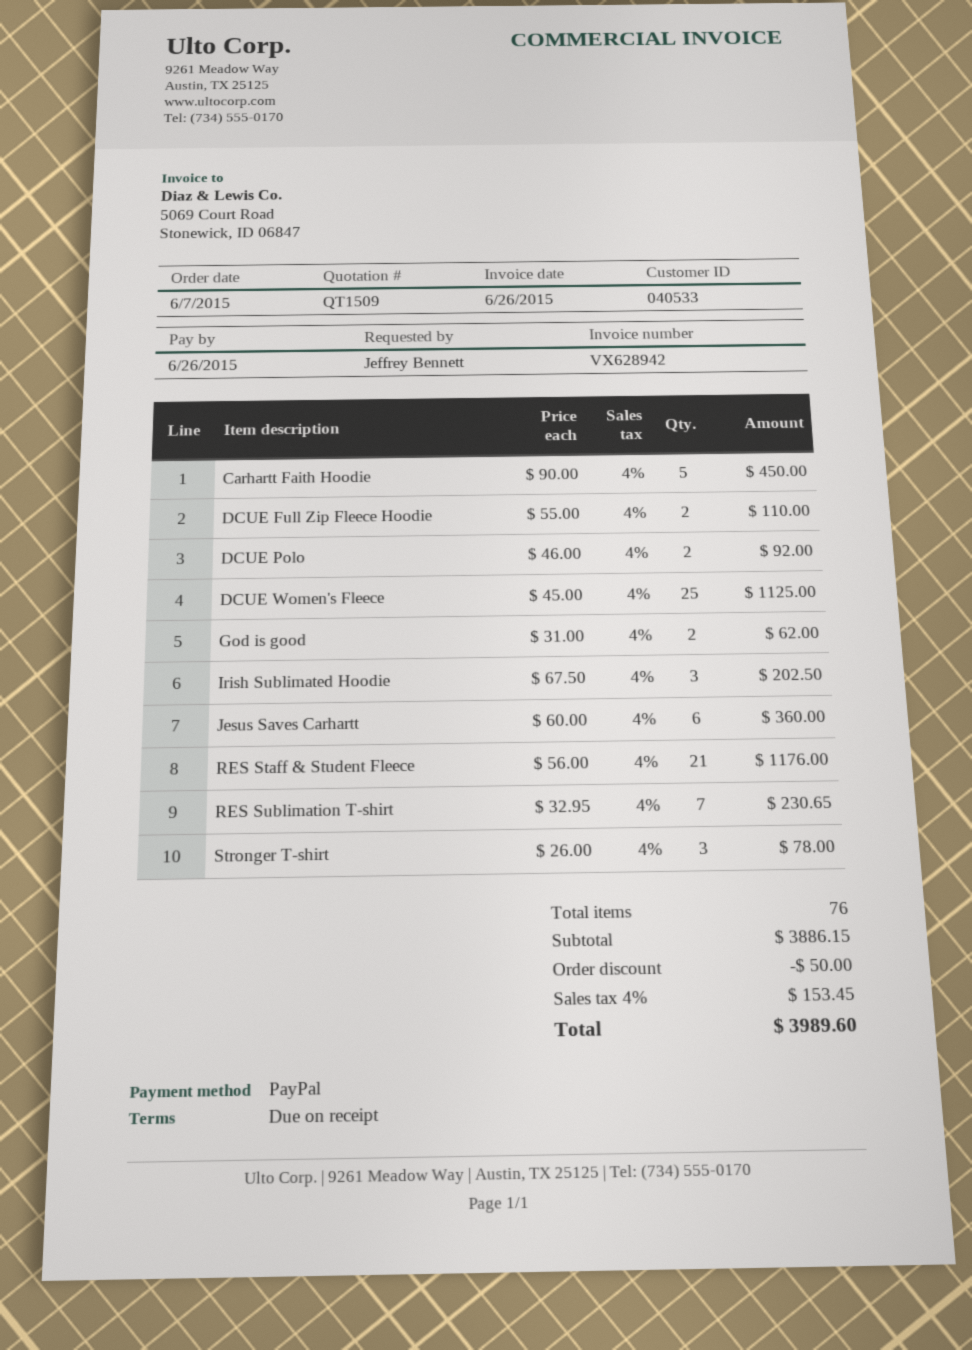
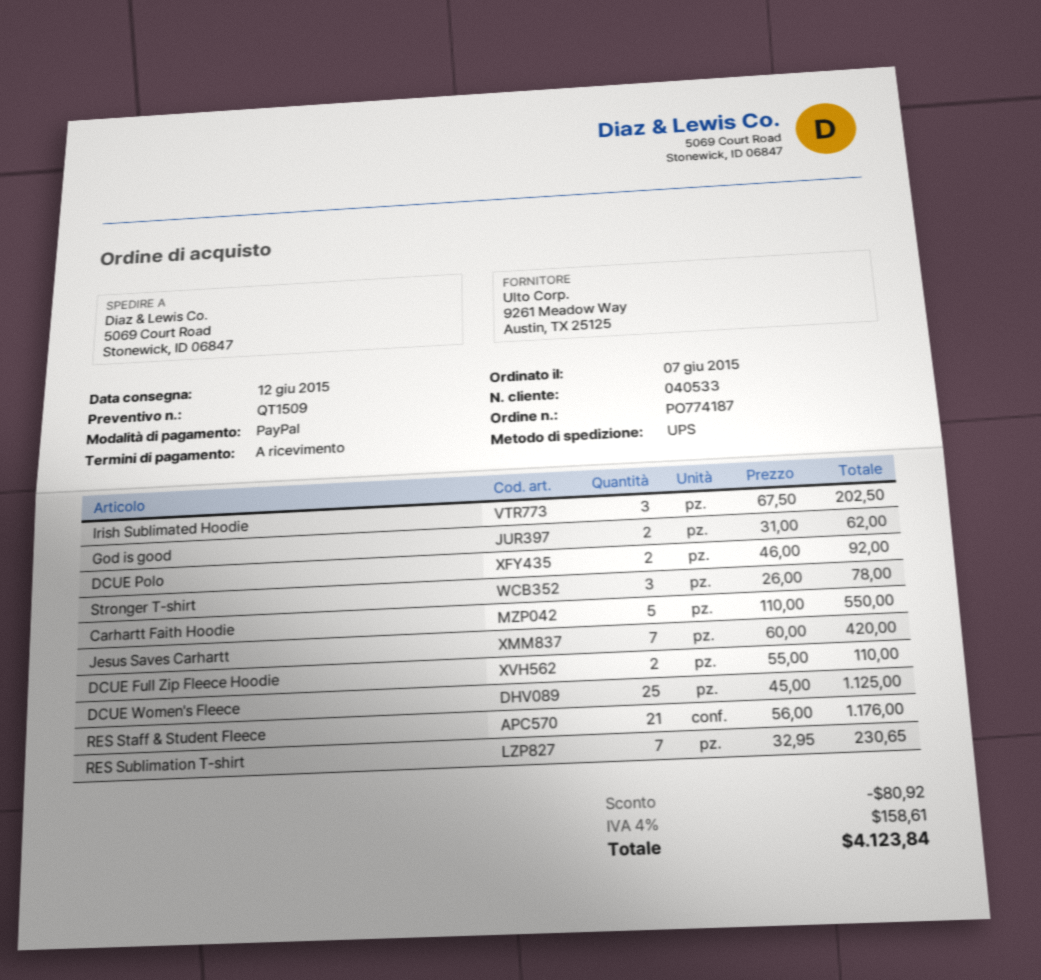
Carhartt Faith Hoodie: 5 x 90.00 = 450.00 -> 5 x 110.00 = 550.00
Jesus Saves Carhartt: 6 x 60.00 = 360.00 -> 7 x 60.00 = 420.00
discount: 50.00 -> 80.92
tax: 4% = 153.45 -> 4% = 158.61
total: 3989.60 -> 4123.84

